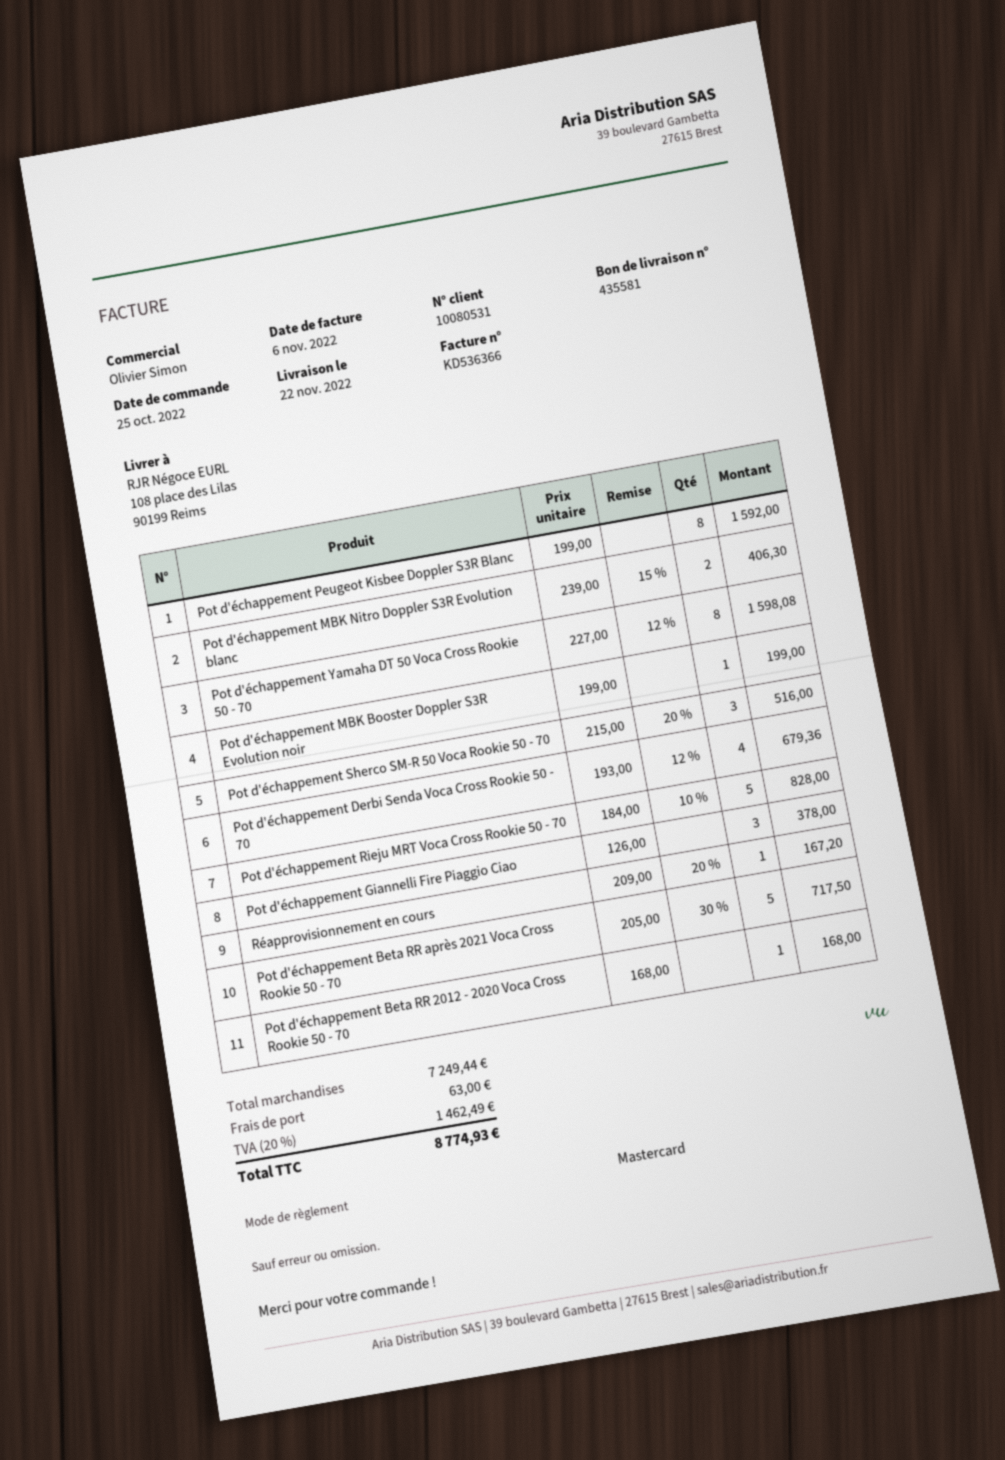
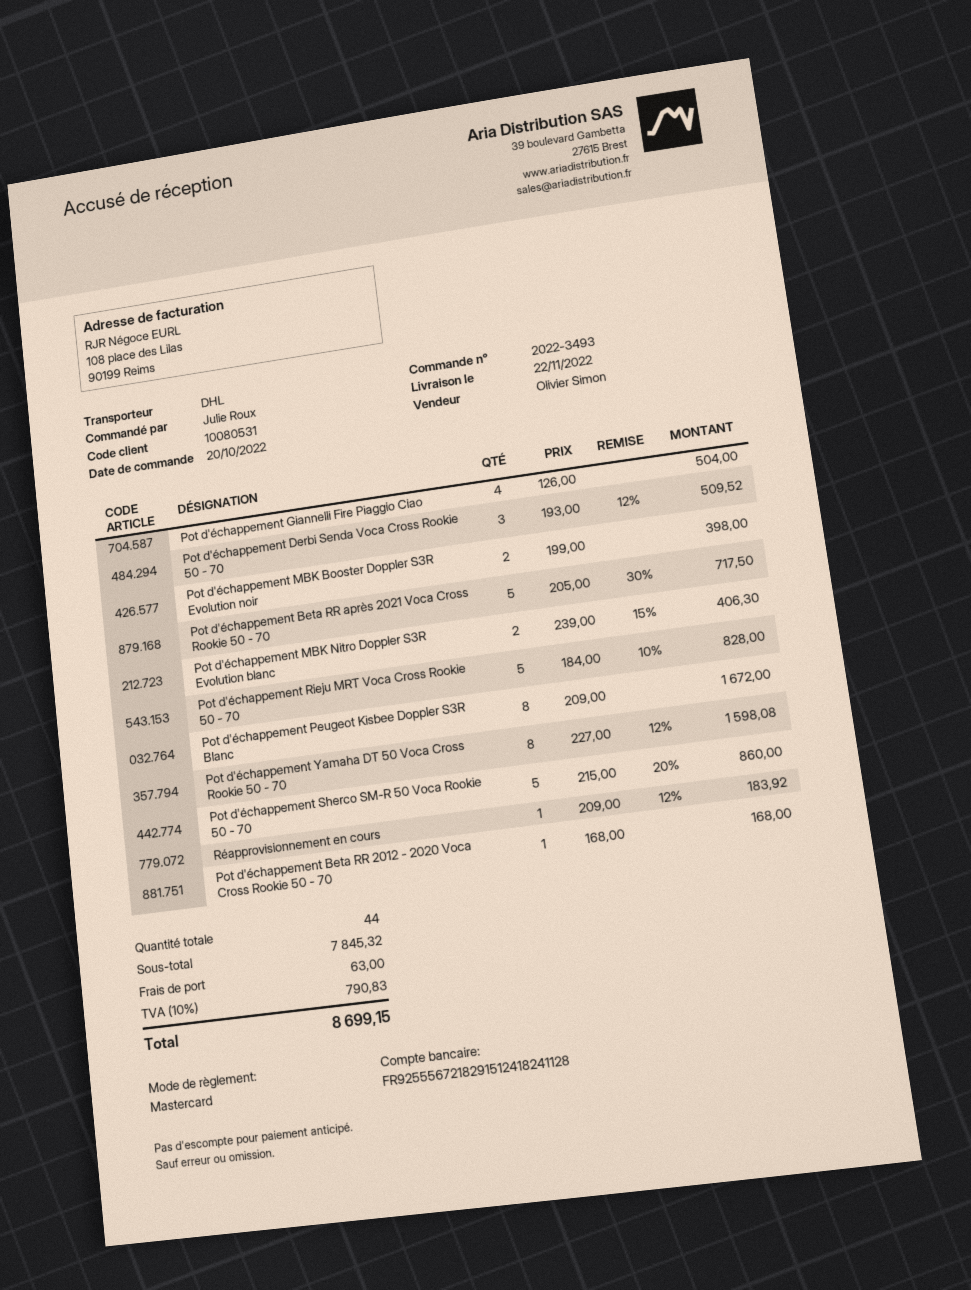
order date: 2022-10-25 -> 2022-10-20
Pot d'échappement Peugeot Kisbee Doppler S3R Blanc: 8 x 199.00 = 1592.00 -> 8 x 209.00 = 1672.00
Pot d'échappement MBK Booster Doppler S3R Evolution noir: 1 x 199.00 = 199.00 -> 2 x 199.00 = 398.00
Pot d'échappement Sherco SM-R 50 Voca Rookie 50 - 70: 3 x 215.00 - 20% = 516.00 -> 5 x 215.00 - 20% = 860.00
Pot d'échappement Derbi Senda Voca Cross Rookie 50 - 70: 4 x 193.00 - 12% = 679.36 -> 3 x 193.00 - 12% = 509.52
Pot d'échappement Giannelli Fire Piaggio Ciao: 3 x 126.00 = 378.00 -> 4 x 126.00 = 504.00
Réapprovisionnement en cours: 1 x 209.00 - 20% = 167.20 -> 1 x 209.00 - 12% = 183.92
subtotal: 7249.44 -> 7845.32
tax: 20% = 1462.49 -> 10% = 790.83
total: 8774.93 -> 8699.15

